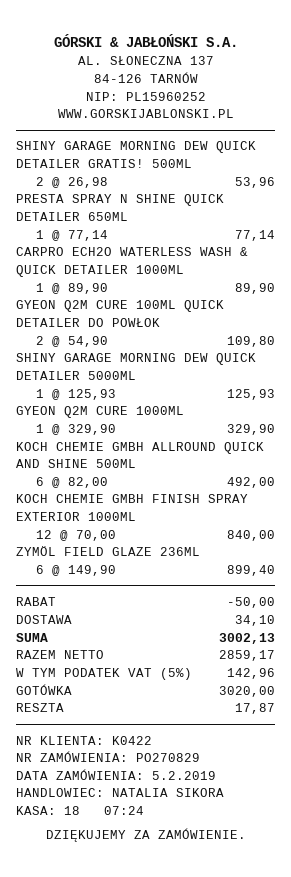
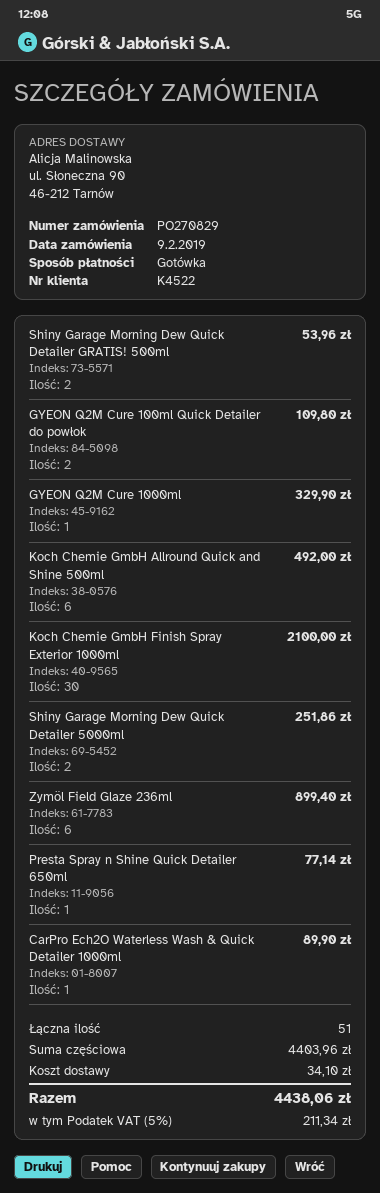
order date: 2019-02-05 -> 2019-02-09
customer number: K0422 -> K4522
SHINY GARAGE MORNING DEW QUICK DETAILER 5000ML: 1 for 125.93 -> 2 for 251.86
KOCH CHEMIE GMBH FINISH SPRAY EXTERIOR 1000ML: 12 for 840.00 -> 30 for 2100.00
discount: 50.00 -> none
tax: 5% = 142.96 -> 5% = 211.34
total: 3002.13 -> 4438.06

